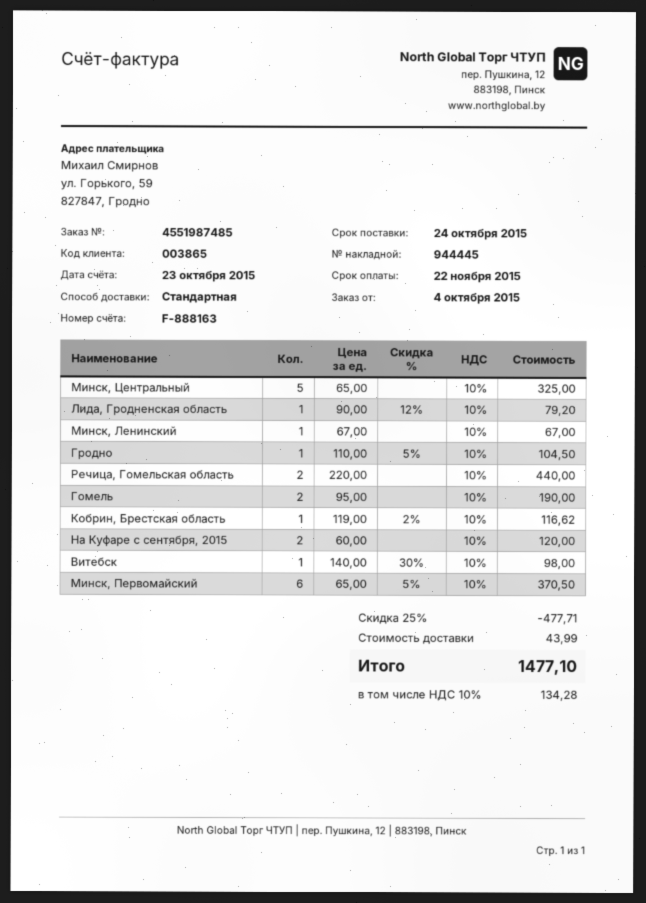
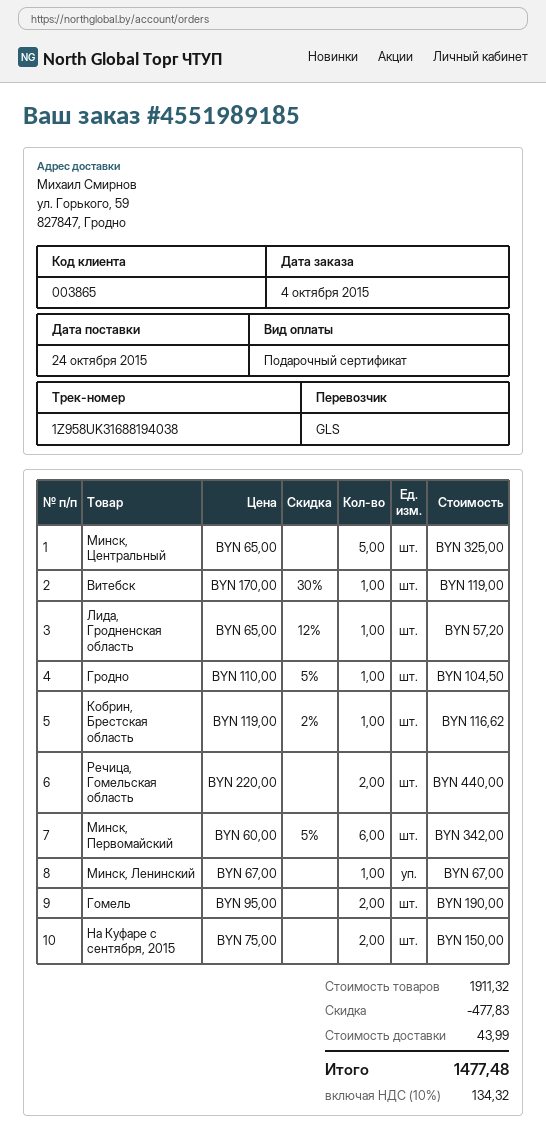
order number: 4551987485 -> 4551989185
shipping method: standard -> GLS
Лида, Гродненская область: 1 x 90.00 - 12% = 79.20 -> 1 x 65.00 - 12% = 57.20
На Куфаре с сентября, 2015: 2 x 60.00 = 120.00 -> 2 x 75.00 = 150.00
Витебск: 1 x 140.00 - 30% = 98.00 -> 1 x 170.00 - 30% = 119.00
Минск, Первомайский: 6 x 65.00 - 5% = 370.50 -> 6 x 60.00 - 5% = 342.00
discount: 477.71 -> 477.83
tax: 10% = 134.28 -> 10% = 134.32
total: 1477.10 -> 1477.48

